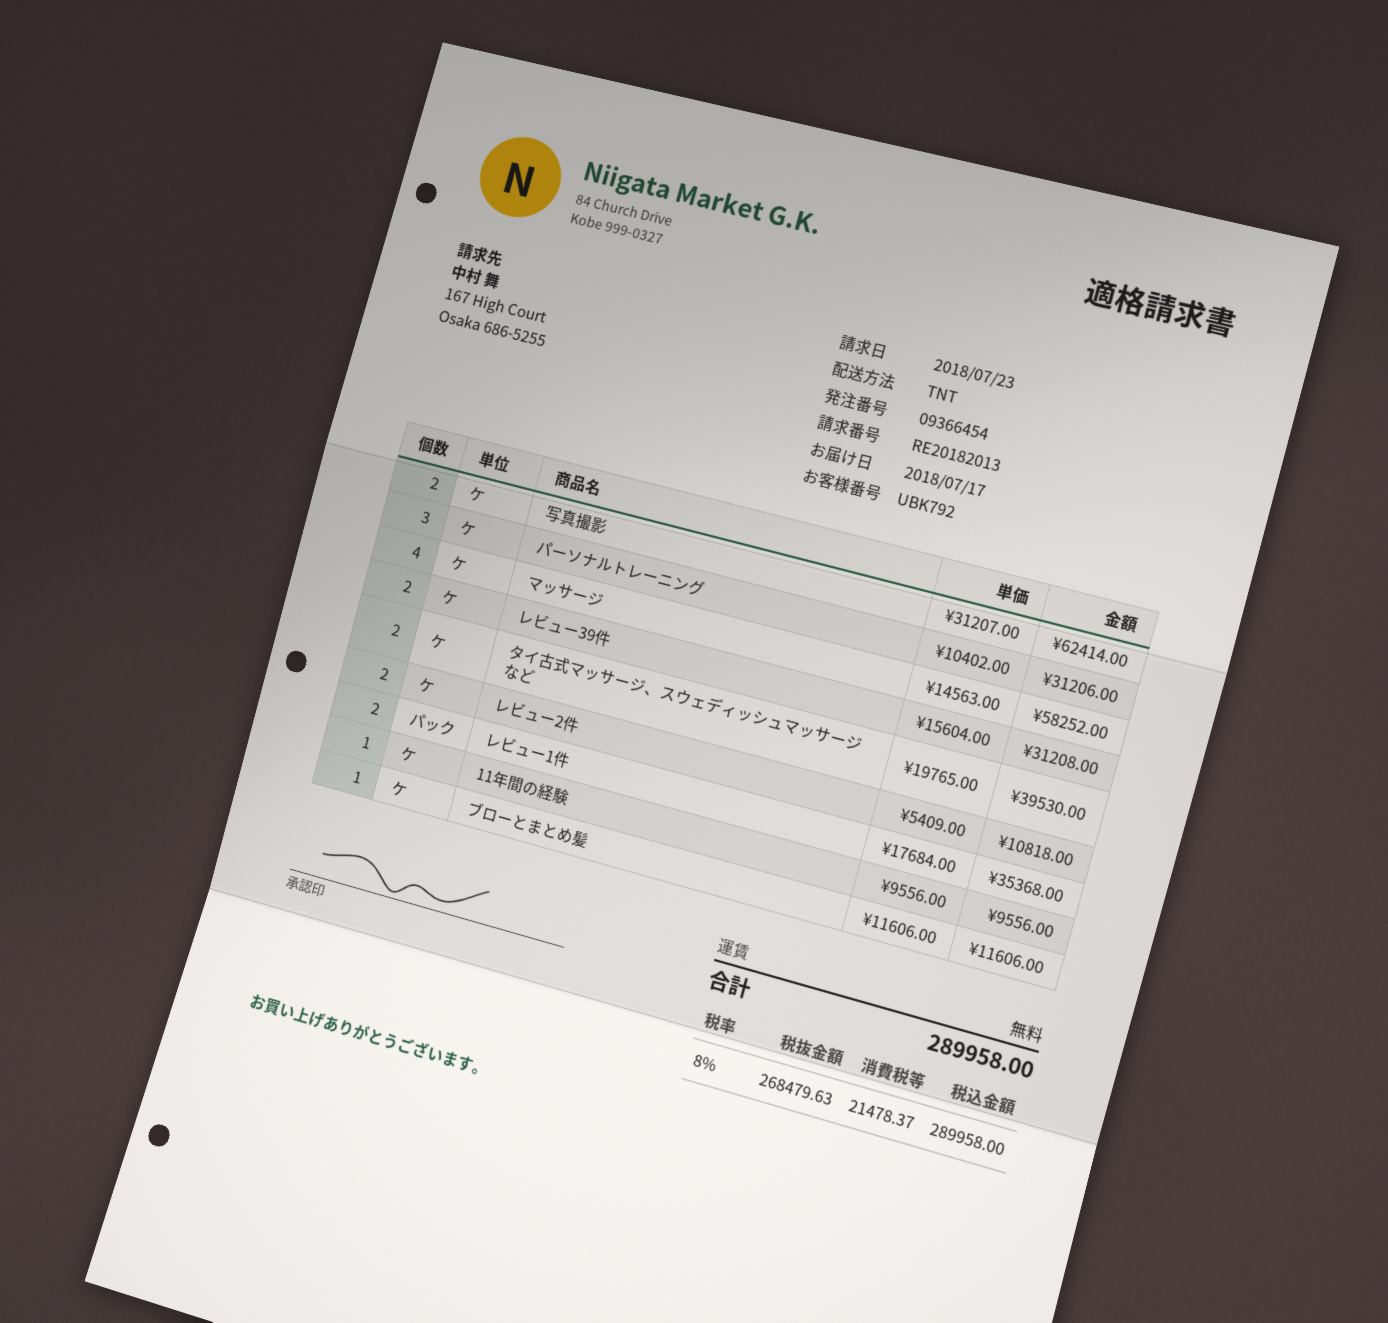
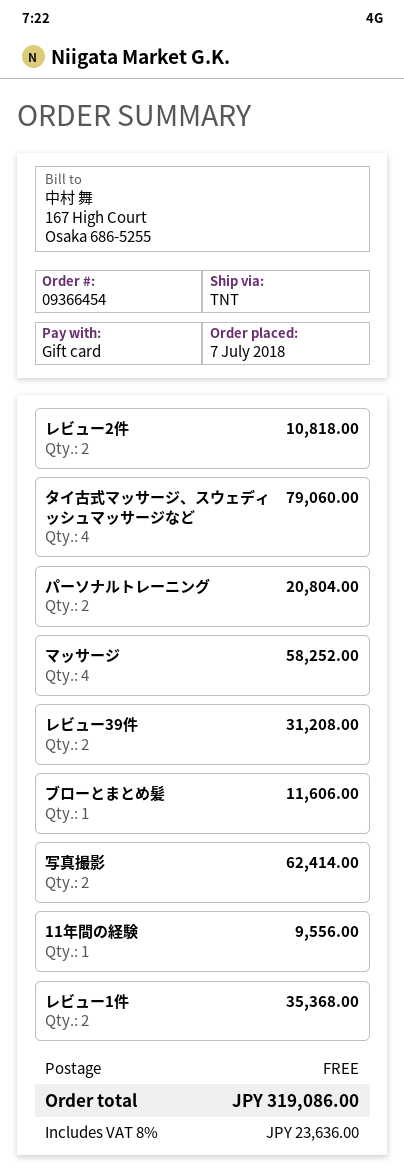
パーソナルトレーニング: 3 for 31206.00 -> 2 for 20804.00
タイ古式マッサージ、スウェディッシュマッサージなど: 2 for 39530.00 -> 4 for 79060.00
tax: 8% = 21478.37 -> 8% = 23636.00
total: 289958.00 -> 319086.00

